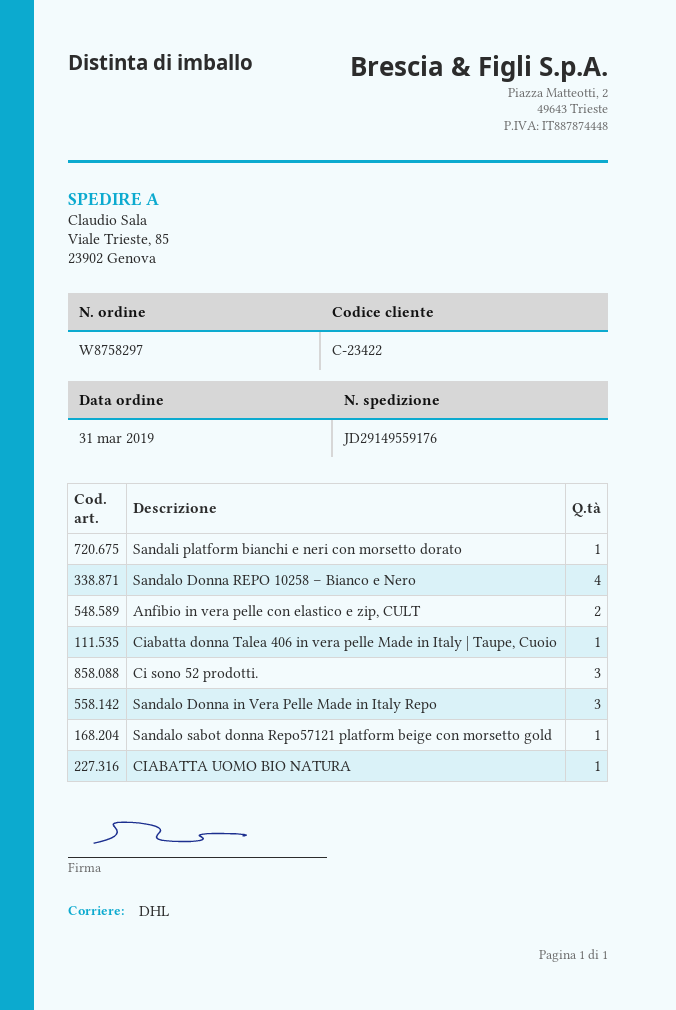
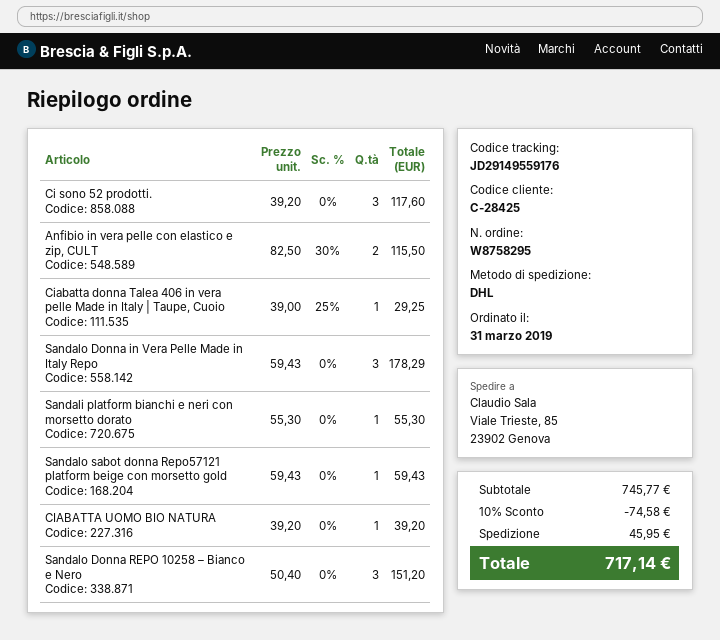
order number: W8758297 -> W8758295
customer number: C-23422 -> C-28425
Sandalo Donna REPO 10258 – Bianco e Nero: 4 -> 3

